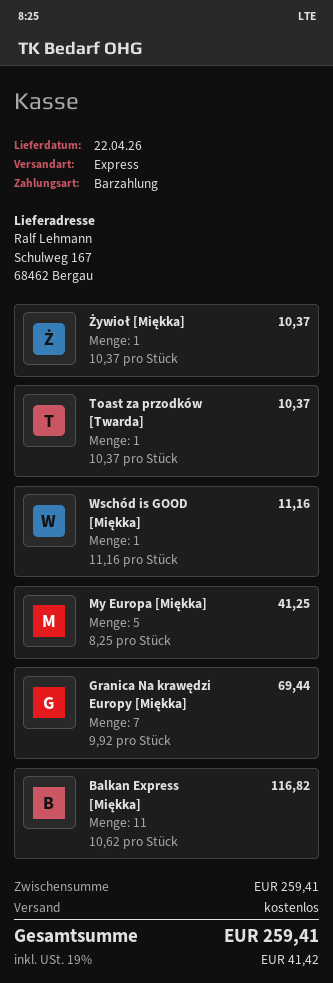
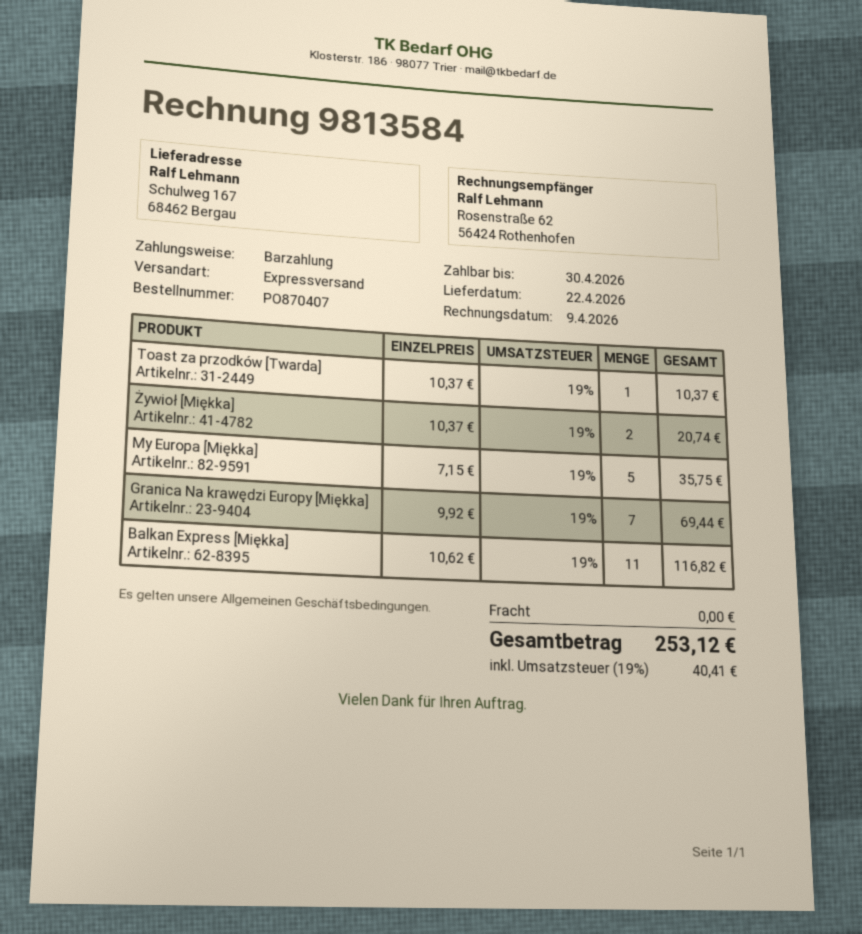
Żywioł [Miękka]: 1 x 10.37 = 10.37 -> 2 x 10.37 = 20.74
Wschód is GOOD [Miękka]: 1 x 11.16 = 11.16 -> none
My Europa [Miękka]: 5 x 8.25 = 41.25 -> 5 x 7.15 = 35.75
tax: 19% = 41.42 -> 19% = 40.41
total: 259.41 -> 253.12

